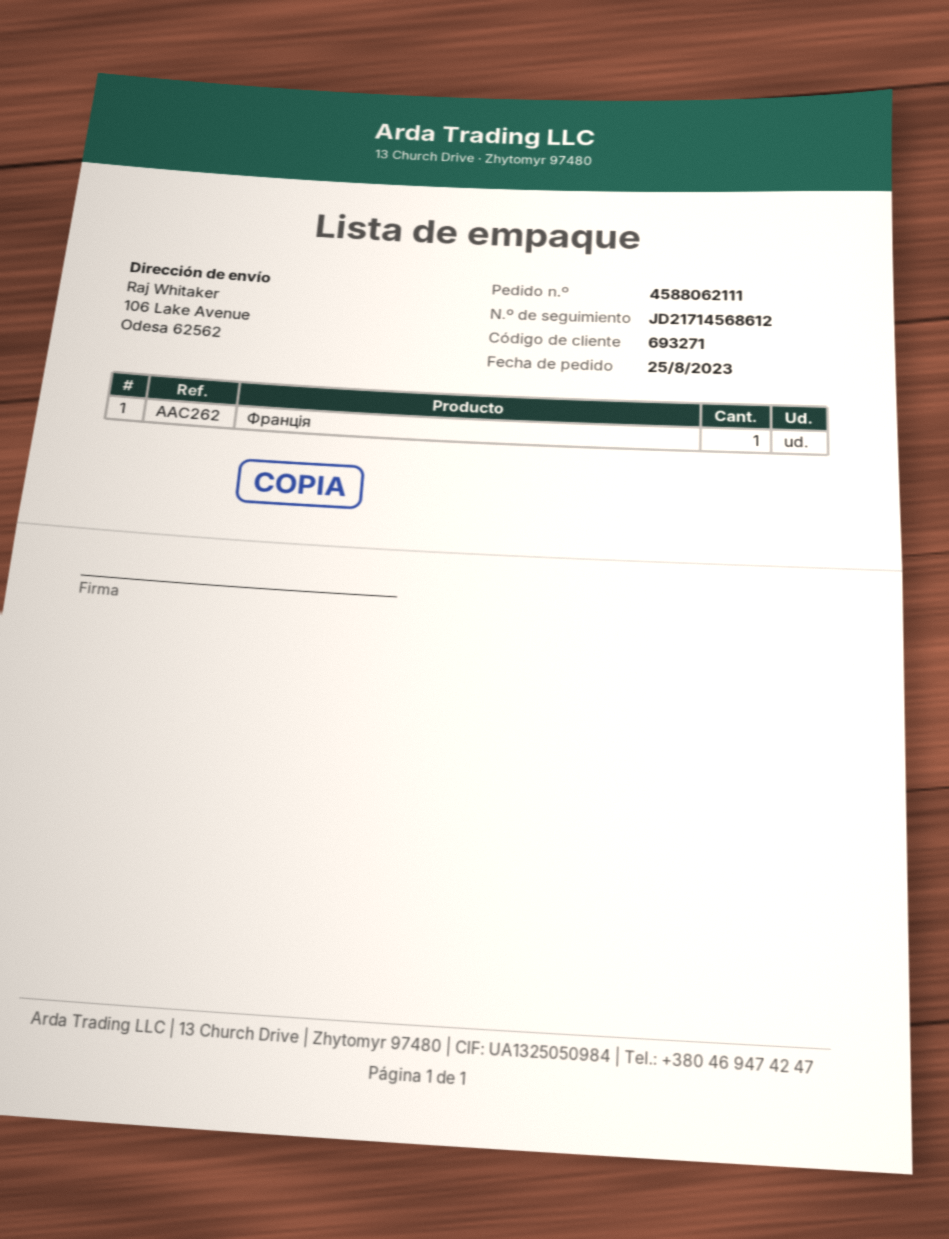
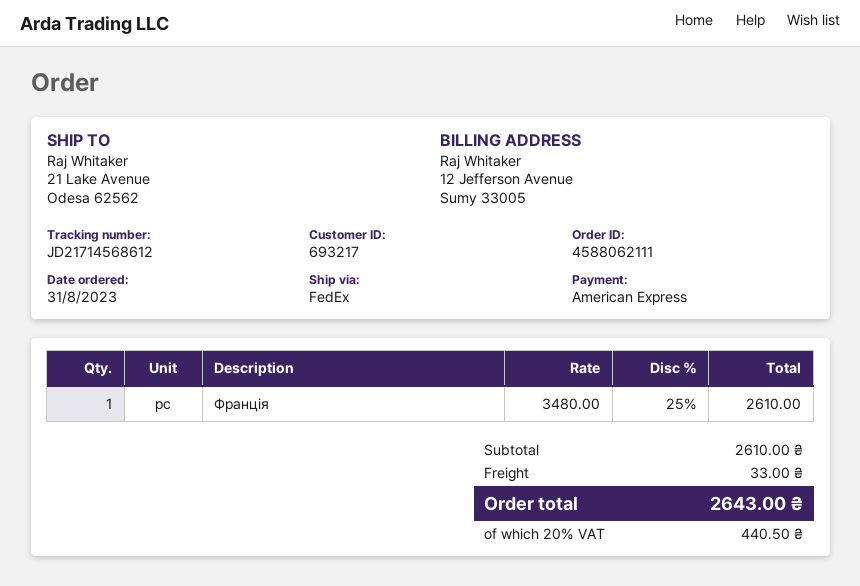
order date: 2023-08-25 -> 2023-08-31
customer number: 693271 -> 693217
ship to: 106 Lake Avenue, Odesa 62562 -> 21 Lake Avenue, Odesa 62562

